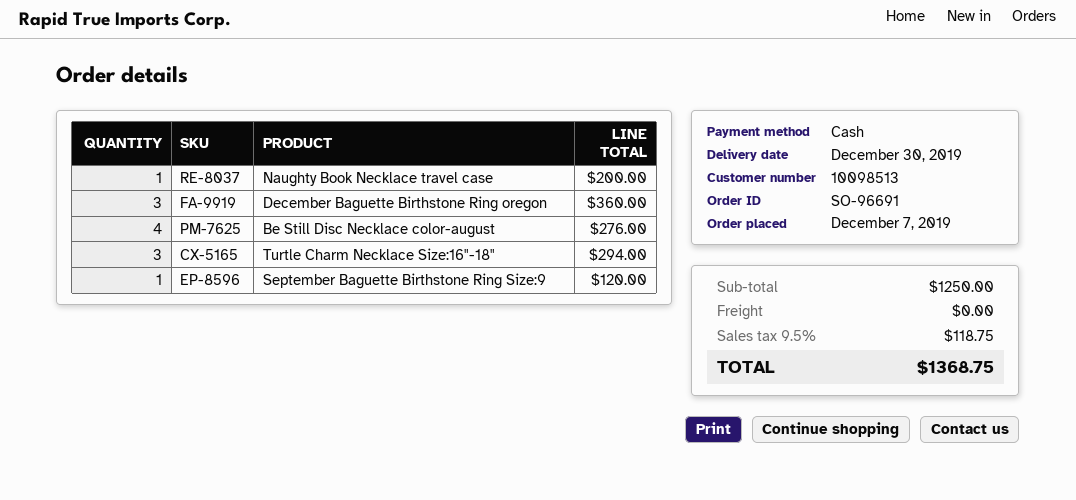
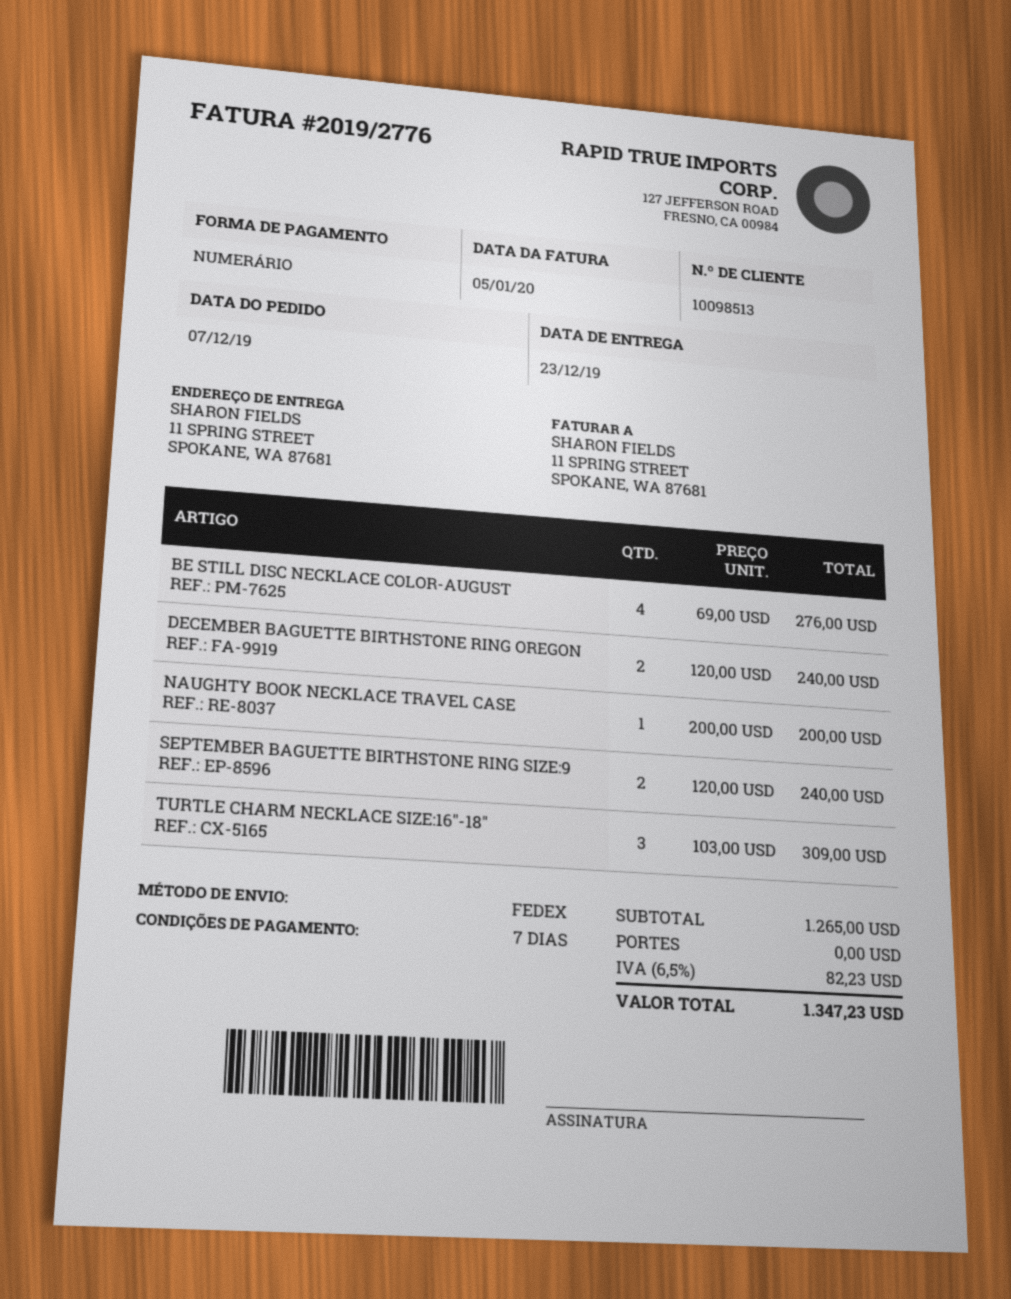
delivery date: 2019-12-30 -> 2019-12-23
December Baguette Birthstone Ring oregon: 3 for 360.00 -> 2 for 240.00
Turtle Charm Necklace Size:16"-18": 3 for 294.00 -> 3 for 309.00
September Baguette Birthstone Ring Size:9: 1 for 120.00 -> 2 for 240.00
subtotal: 1250.00 -> 1265.00
tax: 9.5% = 118.75 -> 6.5% = 82.23
total: 1368.75 -> 1347.23

